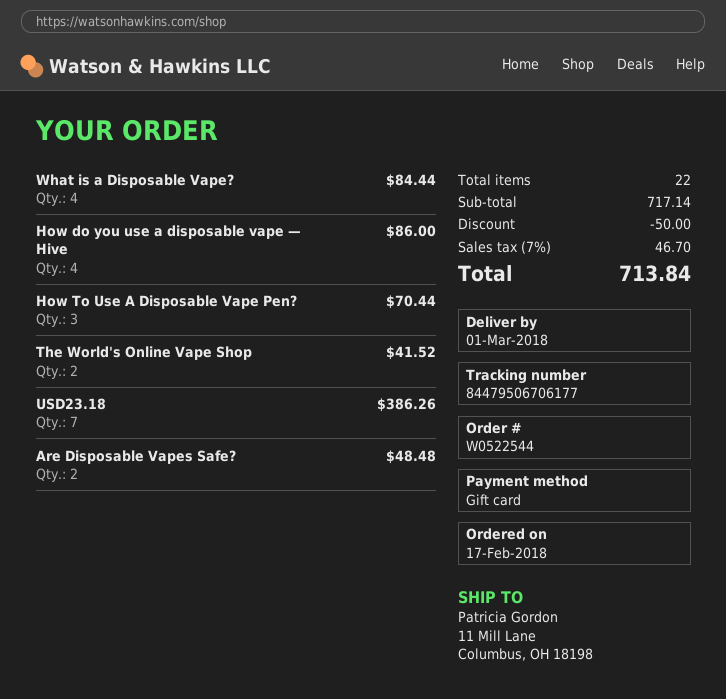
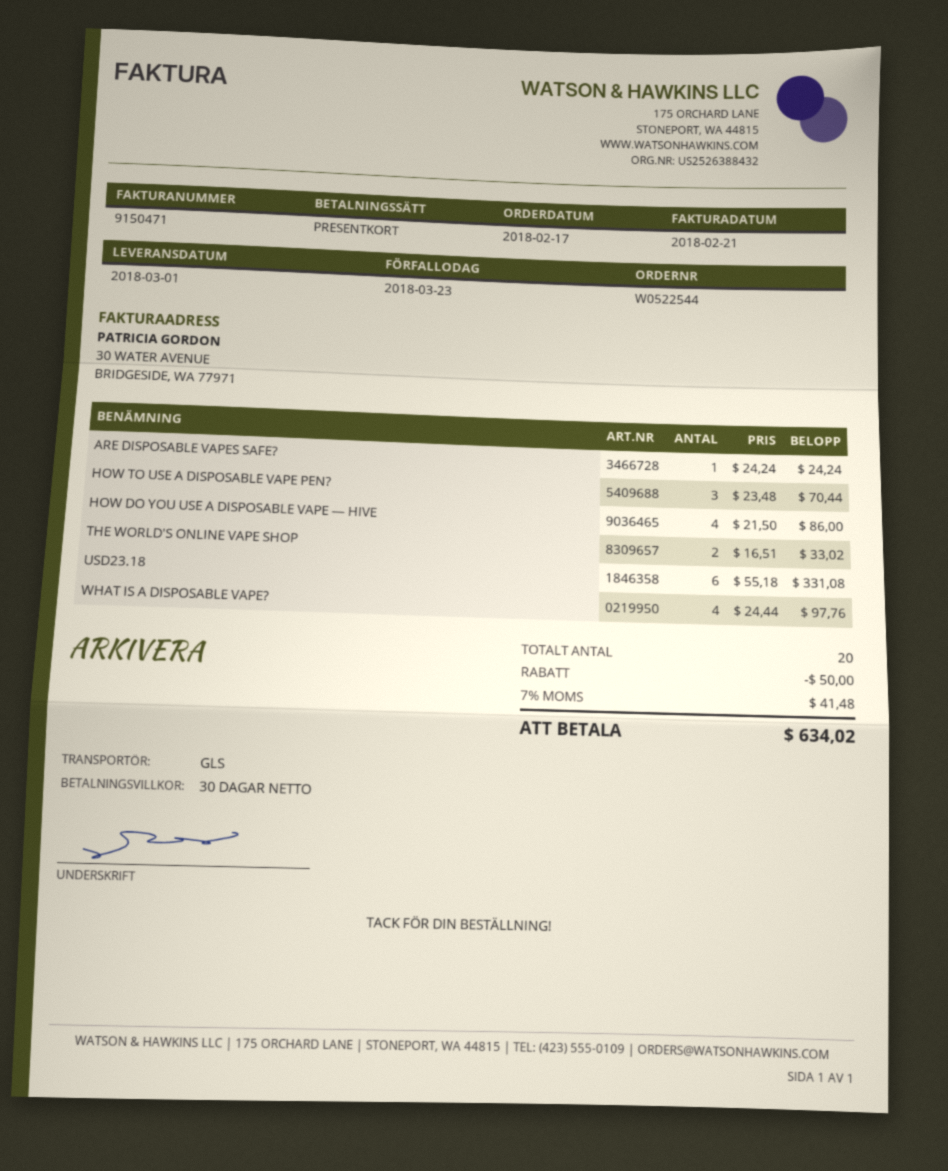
What is a Disposable Vape?: 4 for 84.44 -> 4 for 97.76
The World's Online Vape Shop: 2 for 41.52 -> 2 for 33.02
USD23.18: 7 for 386.26 -> 6 for 331.08
Are Disposable Vapes Safe?: 2 for 48.48 -> 1 for 24.24
total quantity: 22 -> 20
tax: 7% = 46.70 -> 7% = 41.48
total: 713.84 -> 634.02

